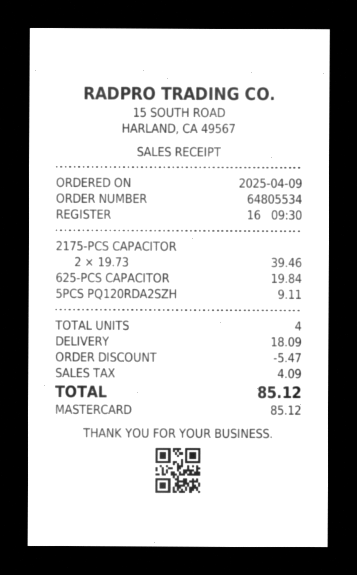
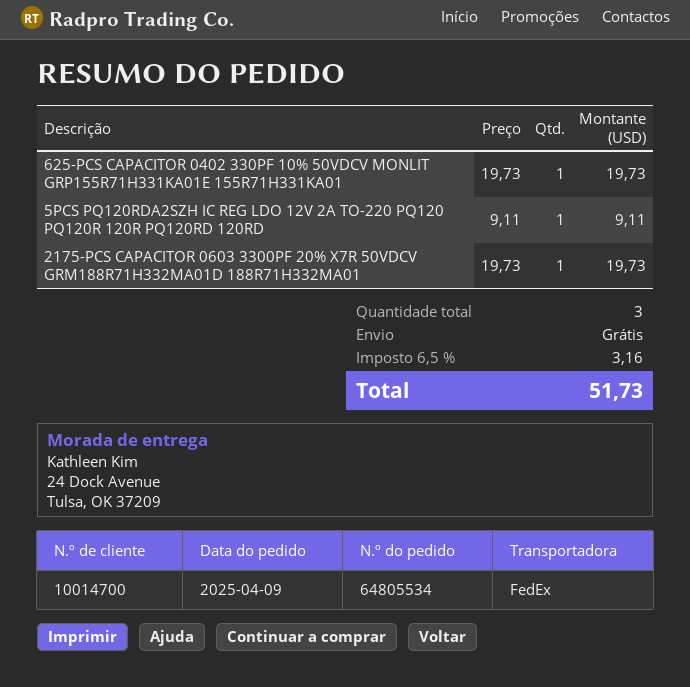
2175-PCS CAPACITOR: 2 x 19.73 = 39.46 -> 1 x 19.73 = 19.73
625-PCS CAPACITOR: 1 x 19.84 = 19.84 -> 1 x 19.73 = 19.73
total quantity: 4 -> 3
discount: 5.47 -> none
shipping: 18.09 -> 0.00
tax: 4.09 -> 3.16
total: 85.12 -> 51.73

